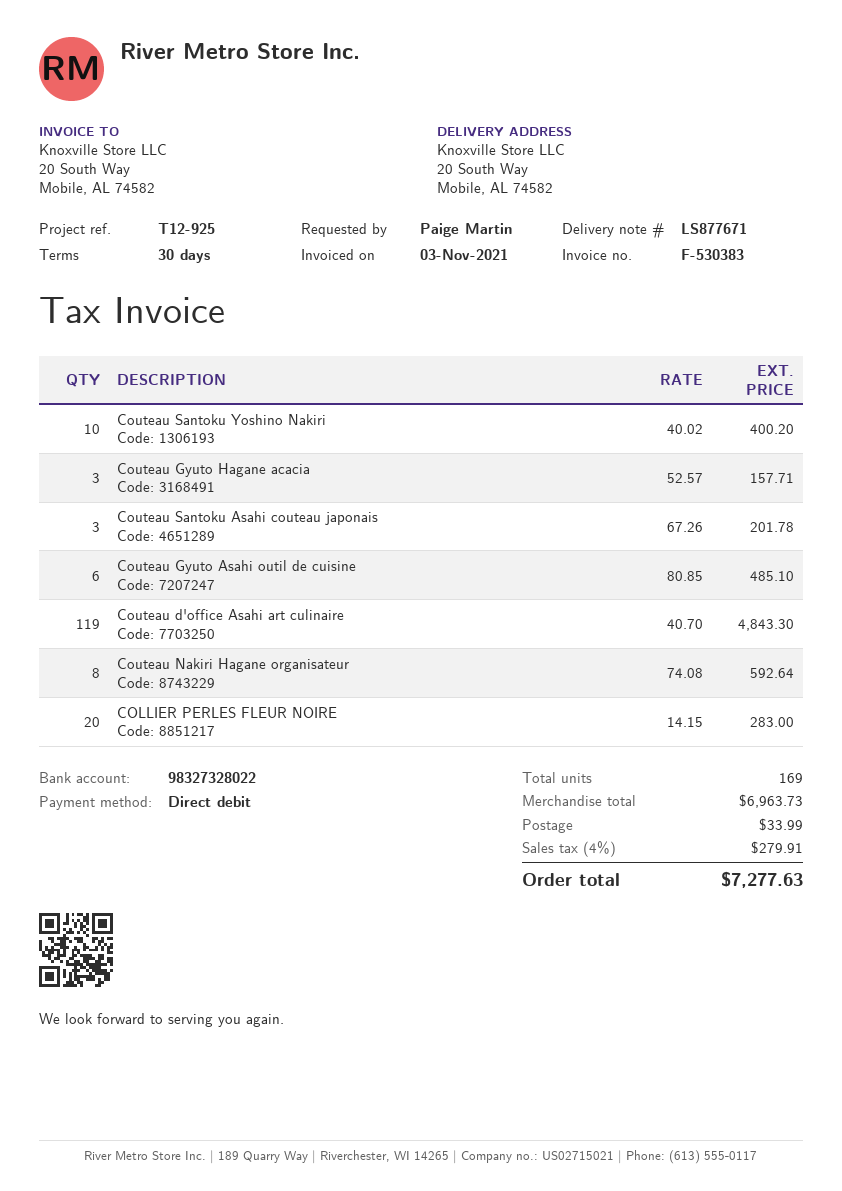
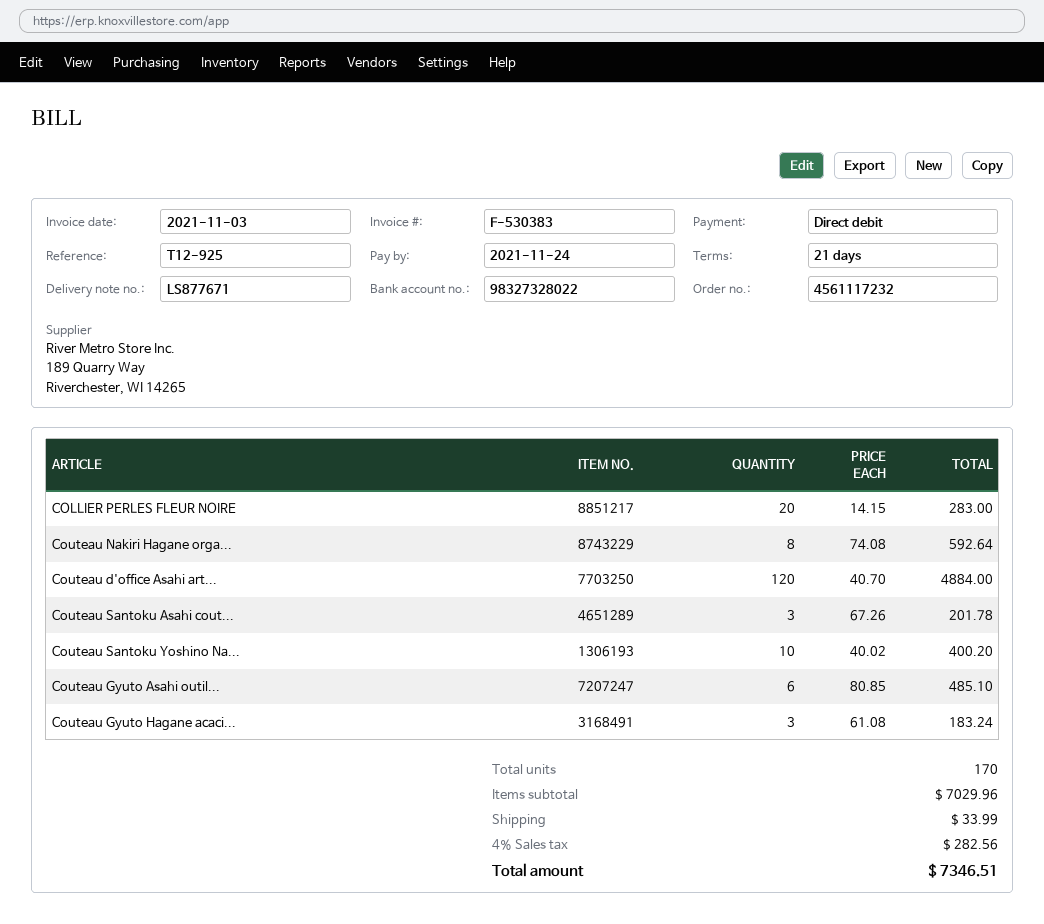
payment terms: 30 days -> 21 days
Couteau Gyuto Hagane acacia: 3 x 52.57 = 157.71 -> 3 x 61.08 = 183.24
Couteau d'office Asahi art culinaire: 119 x 40.70 = 4843.30 -> 120 x 40.70 = 4884.00
total quantity: 169 -> 170
subtotal: 6963.73 -> 7029.96
tax: 4% = 279.91 -> 4% = 282.56
total: 7277.63 -> 7346.51

